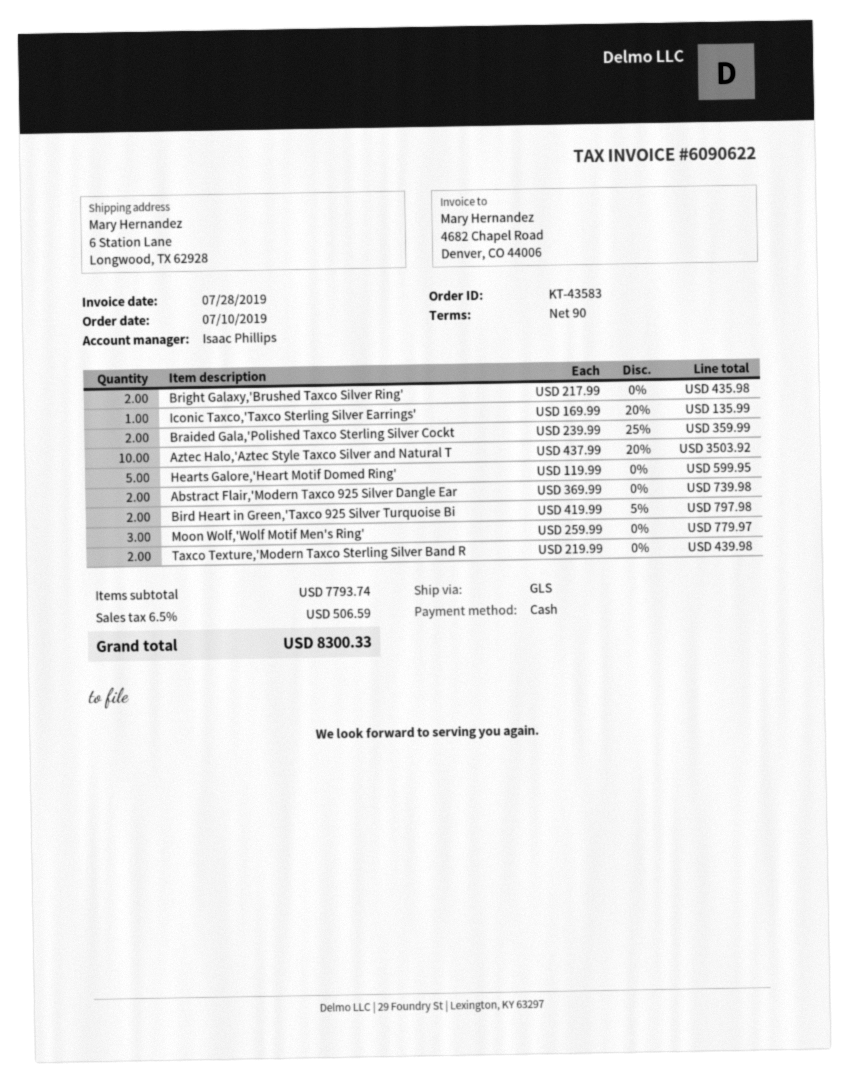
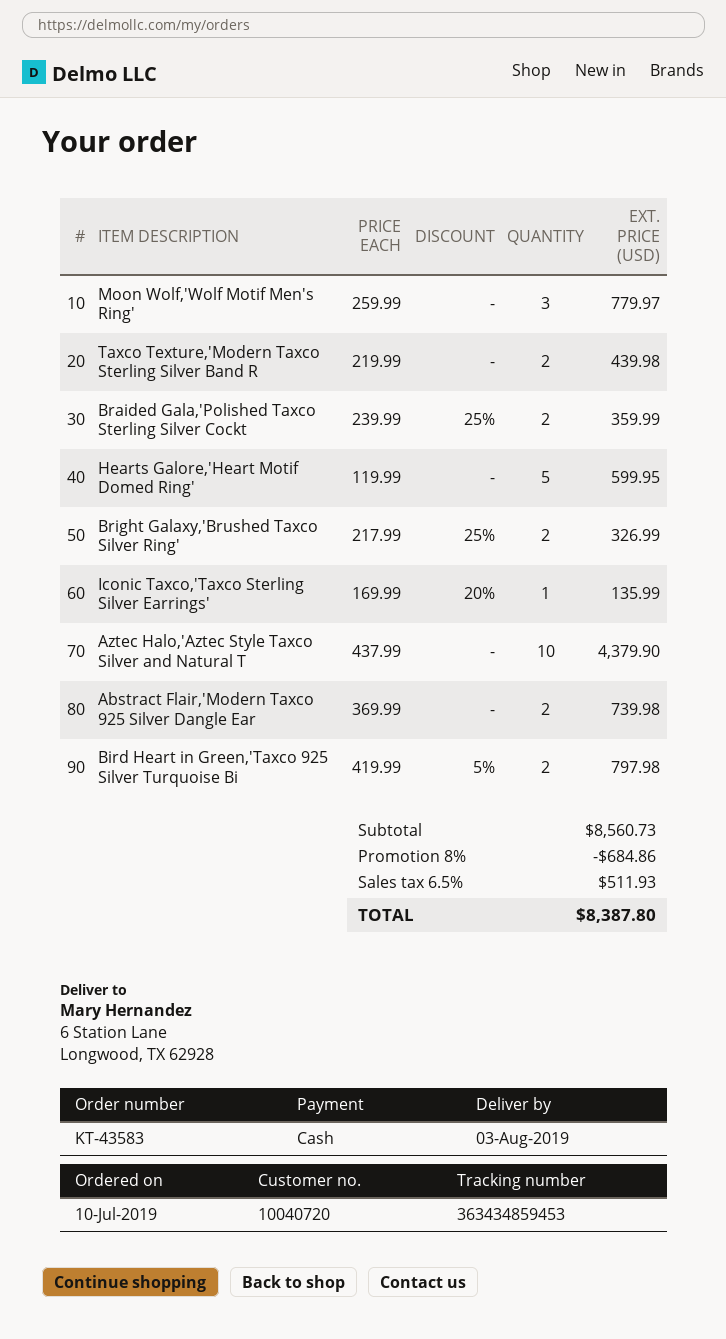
Bright Galaxy,'Brushed Taxco Silver Ring': 2 x 217.99 = 435.98 -> 2 x 217.99 - 25% = 326.99
Aztec Halo,'Aztec Style Taxco Silver and Natural T: 10 x 437.99 - 20% = 3503.92 -> 10 x 437.99 = 4379.90
subtotal: 7793.74 -> 8560.73
discount: none -> 8% = 684.86
tax: 6.5% = 506.59 -> 6.5% = 511.93
total: 8300.33 -> 8387.80

